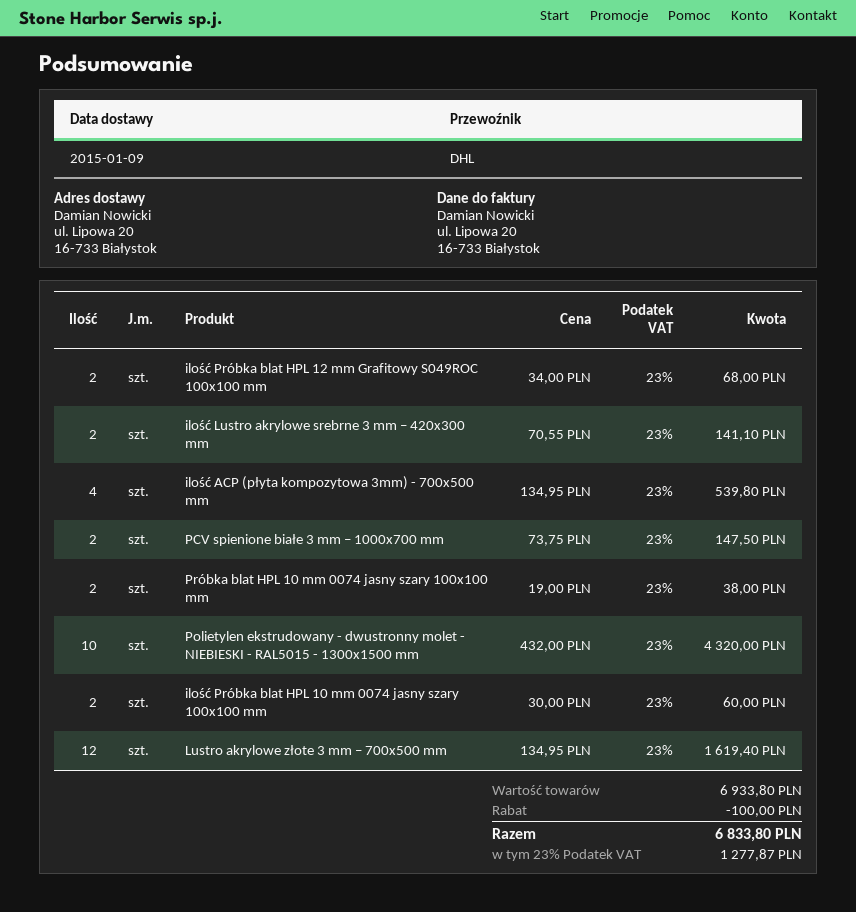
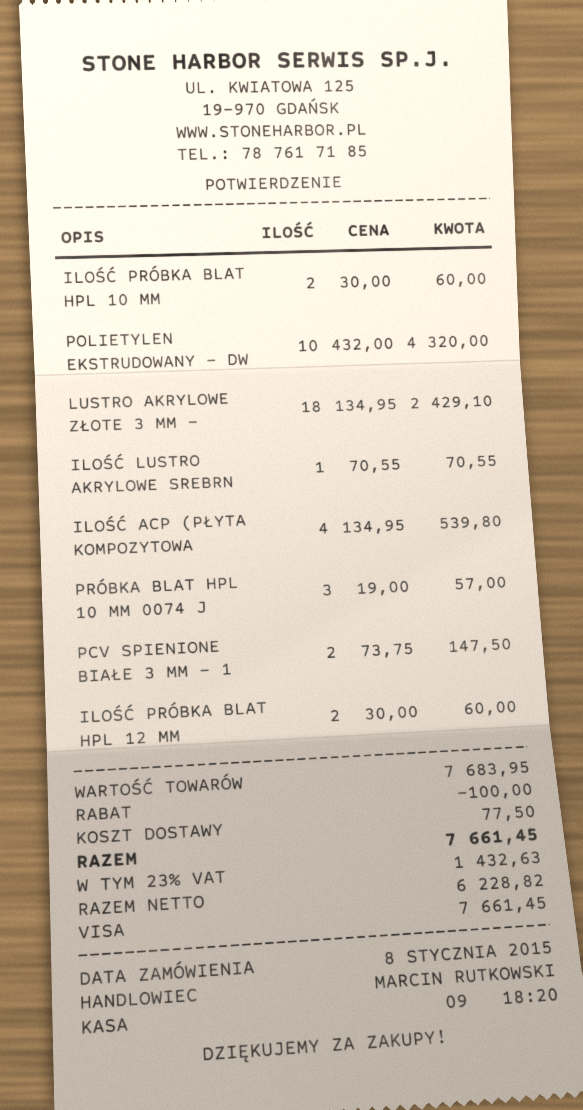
ilość Próbka blat HPL 12 mm Grafitowy S049ROC 100x100 mm: 2 x 34.00 = 68.00 -> 2 x 30.00 = 60.00
ilość Lustro akrylowe srebrne 3 mm – 420x300 mm: 2 x 70.55 = 141.10 -> 1 x 70.55 = 70.55
Próbka blat HPL 10 mm 0074 jasny szary 100x100 mm: 2 x 19.00 = 38.00 -> 3 x 19.00 = 57.00
Lustro akrylowe złote 3 mm – 700x500 mm: 12 x 134.95 = 1619.40 -> 18 x 134.95 = 2429.10
subtotal: 6933.80 -> 7683.95
shipping: none -> 77.50
tax: 23% = 1277.87 -> 23% = 1432.63
total: 6833.80 -> 7661.45

